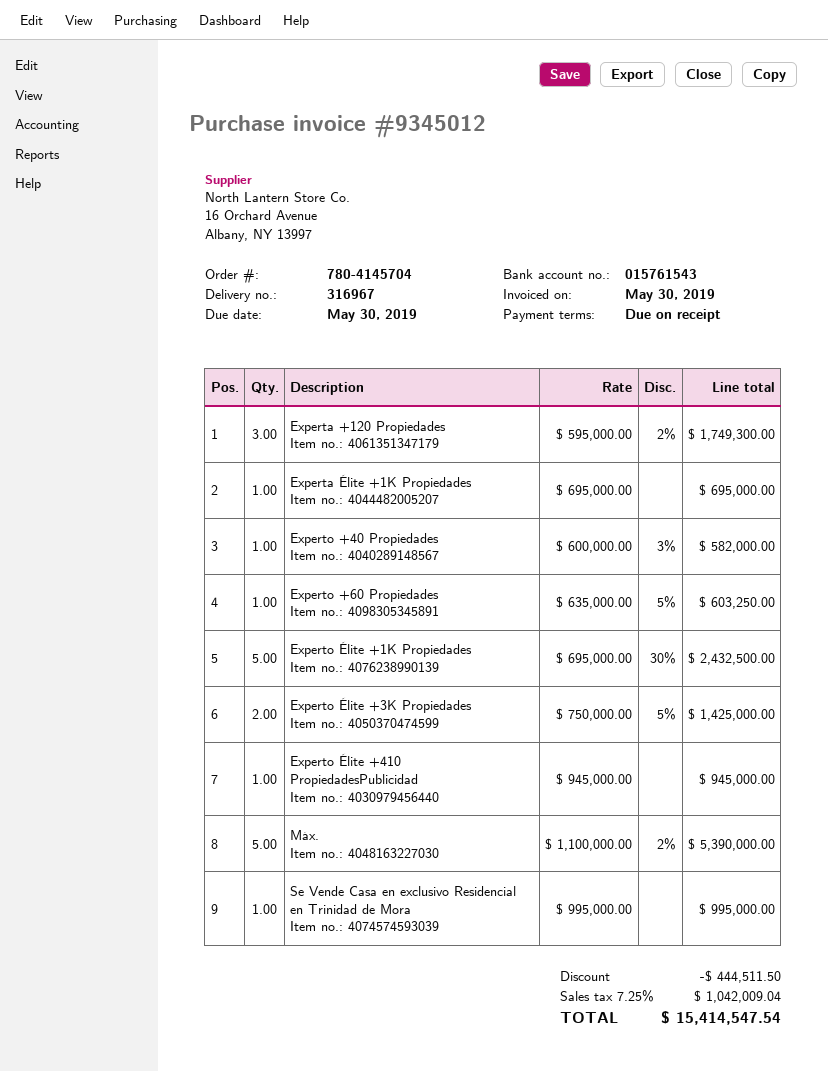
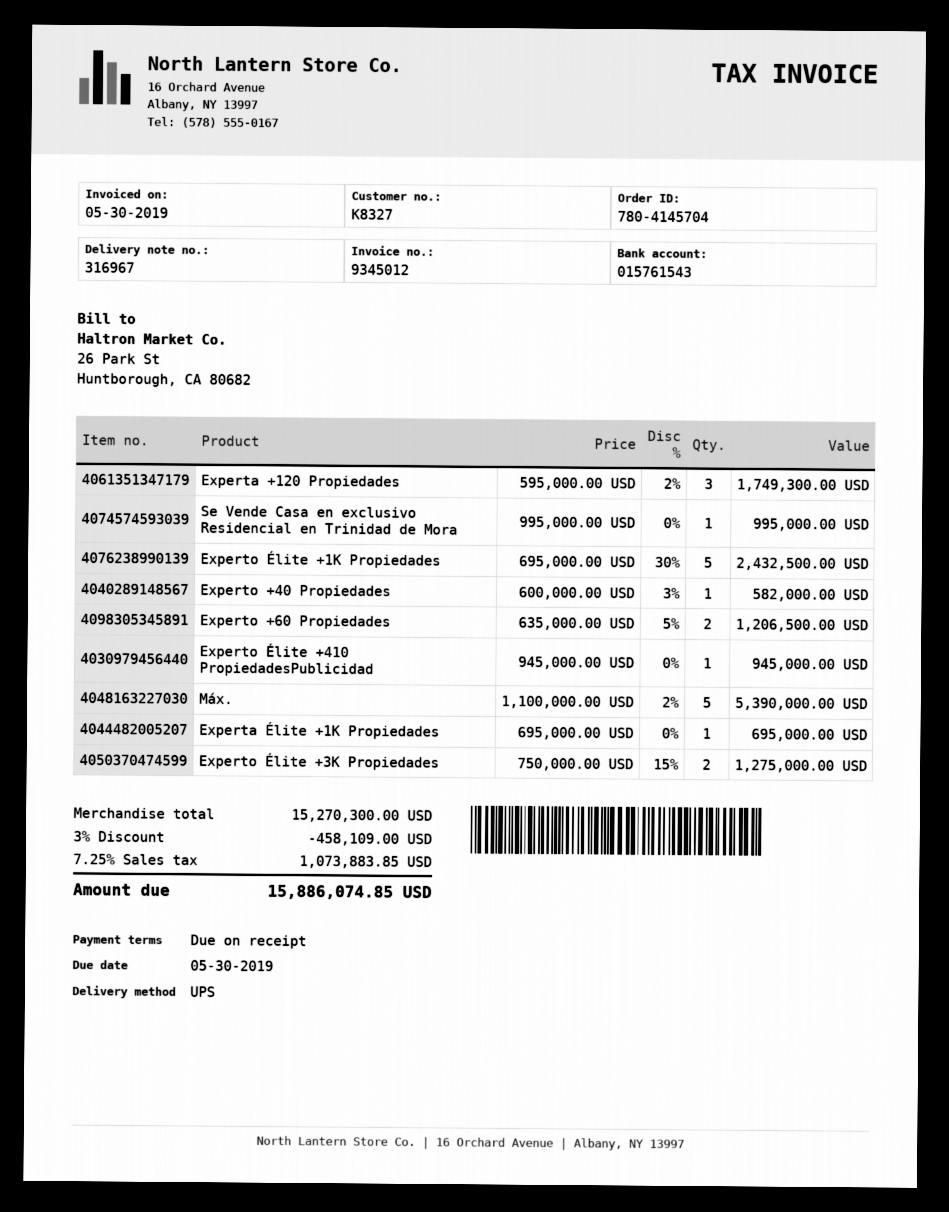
Experto +60 Propiedades: 1 x 635000.00 - 5% = 603250.00 -> 2 x 635000.00 - 5% = 1206500.00
Experto Élite +3K Propiedades: 2 x 750000.00 - 5% = 1425000.00 -> 2 x 750000.00 - 15% = 1275000.00
discount: 444511.50 -> 458109.00
tax: 7.25% = 1042009.04 -> 7.25% = 1073883.85
total: 15414547.54 -> 15886074.85

